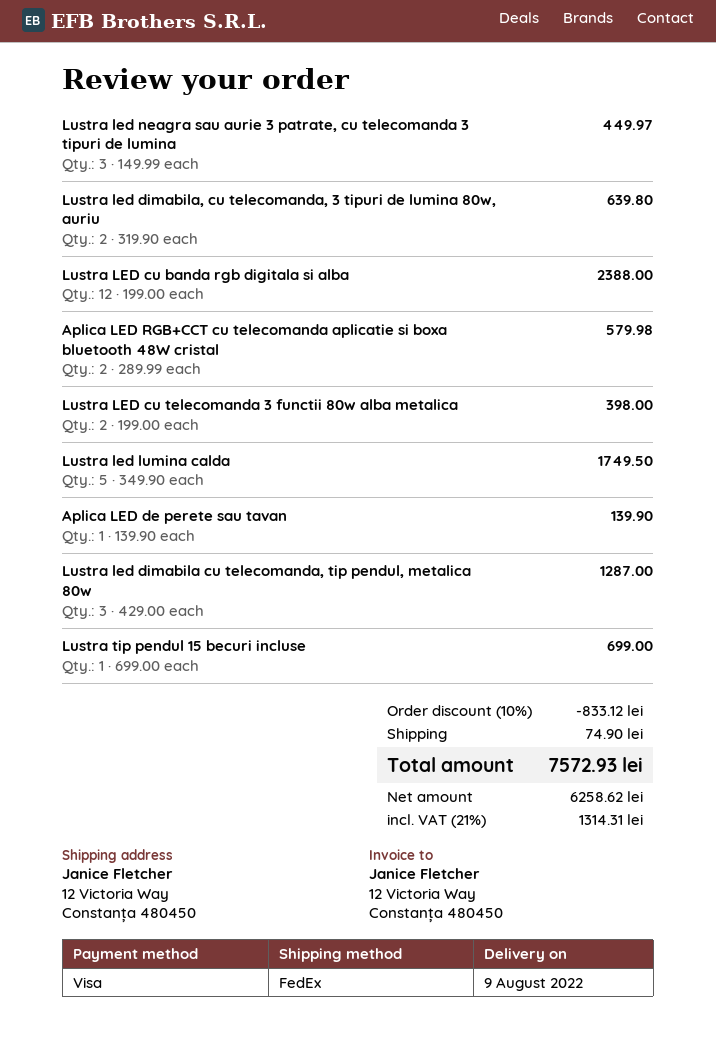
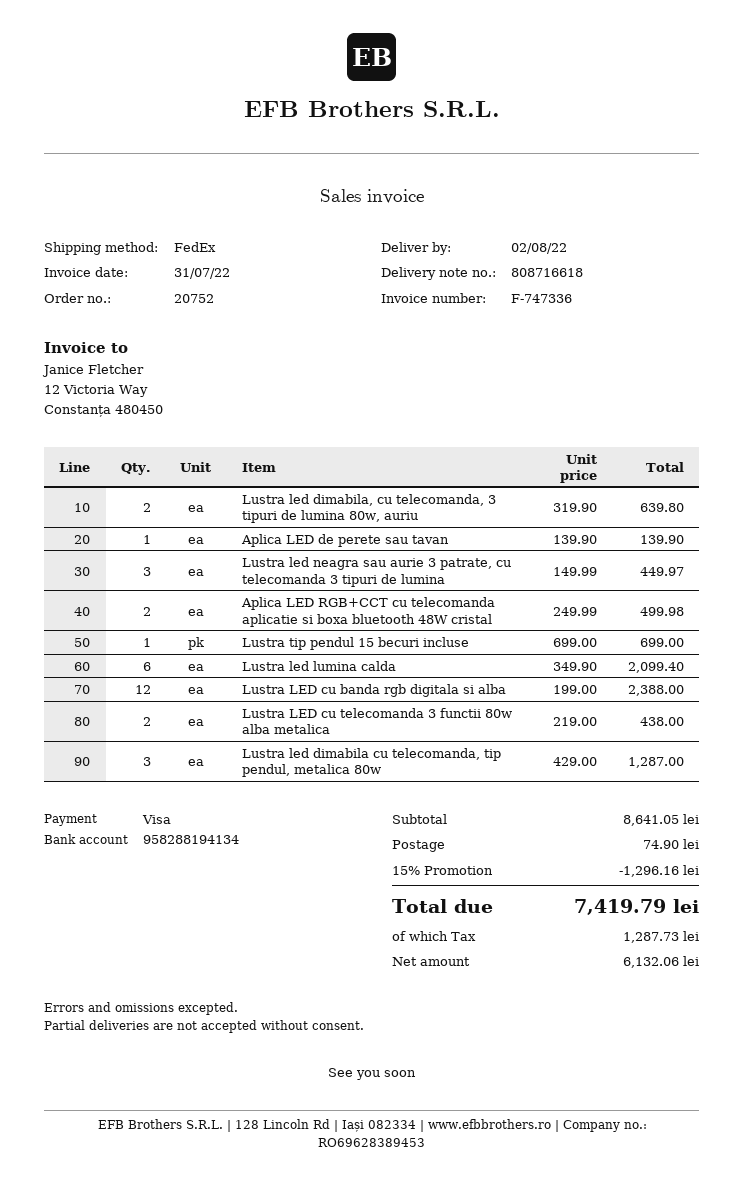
delivery date: 2022-08-09 -> 2022-08-02
Aplica LED RGB+CCT cu telecomanda aplicatie si boxa bluetooth 48W cristal: 2 x 289.99 = 579.98 -> 2 x 249.99 = 499.98
Lustra LED cu telecomanda 3 functii 80w alba metalica: 2 x 199.00 = 398.00 -> 2 x 219.00 = 438.00
Lustra led lumina calda: 5 x 349.90 = 1749.50 -> 6 x 349.90 = 2099.40
discount: 10% = 833.12 -> 15% = 1296.16
net: 6258.62 -> 6132.06
tax: 1314.31 -> 1287.73
total: 7572.93 -> 7419.79

